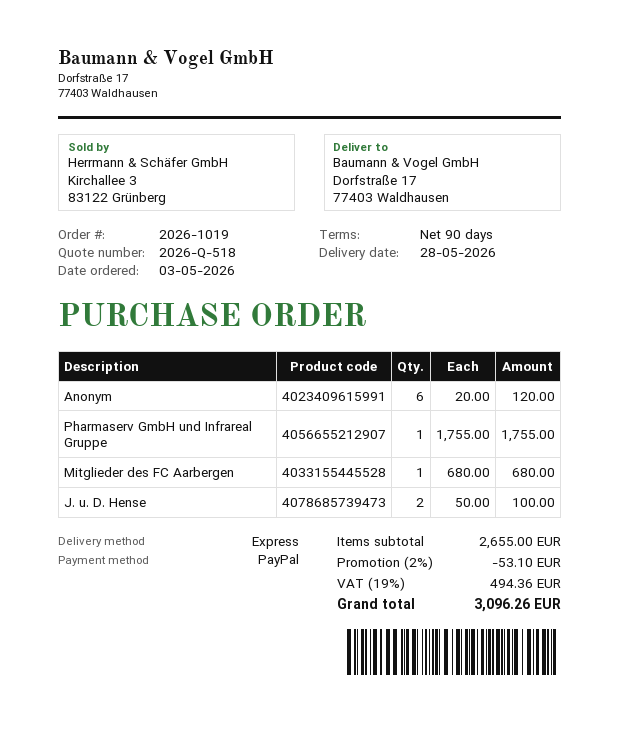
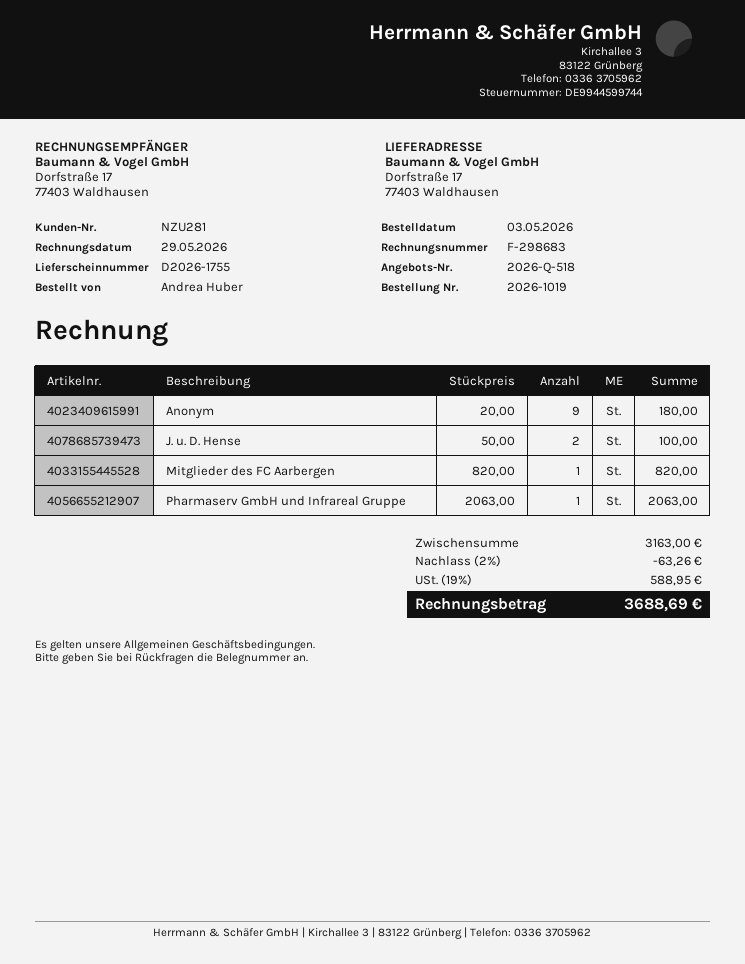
Anonym: 6 x 20.00 = 120.00 -> 9 x 20.00 = 180.00
Pharmaserv GmbH und Infrareal Gruppe: 1 x 1755.00 = 1755.00 -> 1 x 2063.00 = 2063.00
Mitglieder des FC Aarbergen: 1 x 680.00 = 680.00 -> 1 x 820.00 = 820.00
subtotal: 2655.00 -> 3163.00
discount: 2% = 53.10 -> 2% = 63.26
tax: 19% = 494.36 -> 19% = 588.95
total: 3096.26 -> 3688.69

